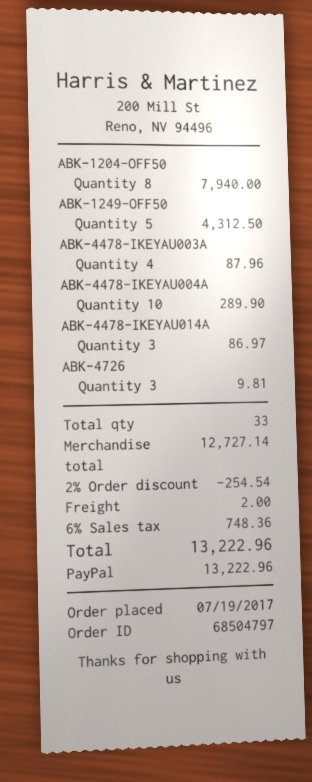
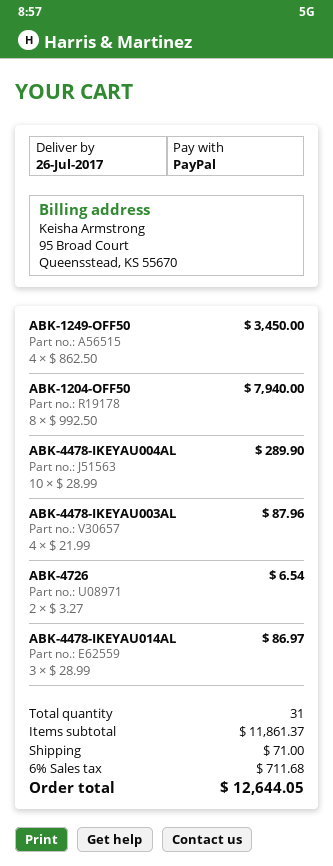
ABK-1249-OFF50: 5 for 4312.50 -> 4 for 3450.00
ABK-4726: 3 for 9.81 -> 2 for 6.54
total quantity: 33 -> 31
subtotal: 12727.14 -> 11861.37
discount: 2% = 254.54 -> none
shipping: 2.00 -> 71.00
tax: 6% = 748.36 -> 6% = 711.68
total: 13222.96 -> 12644.05

